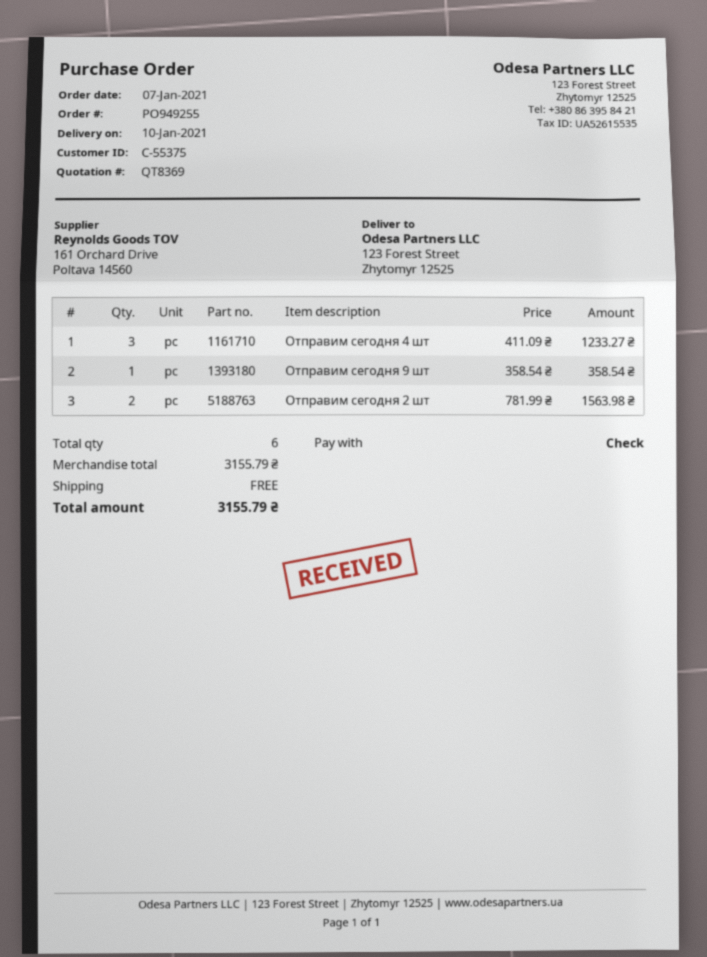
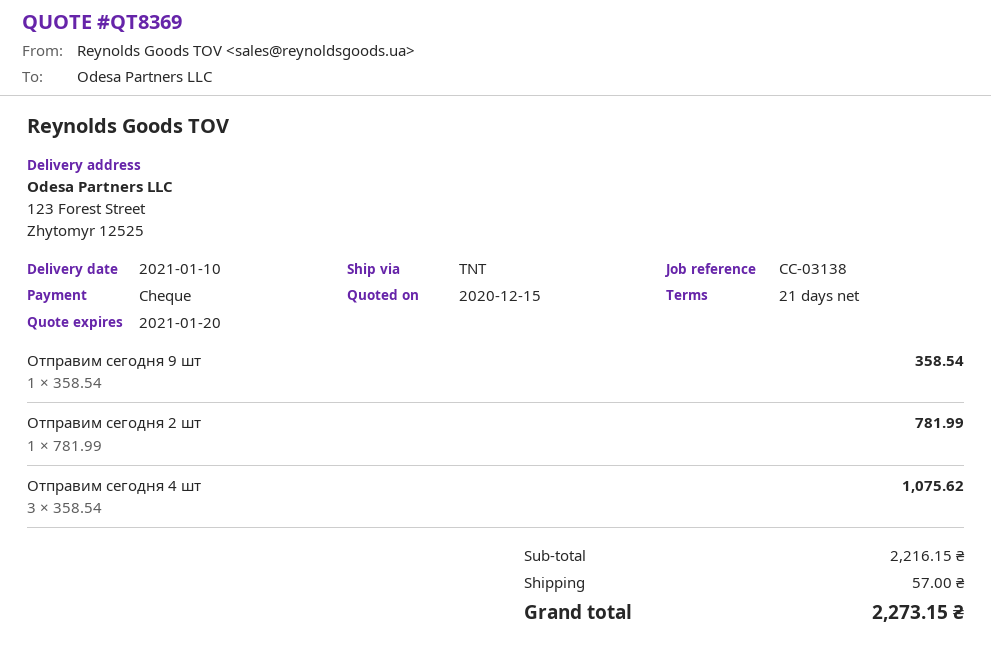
Отправим сегодня 4 шт: 3 x 411.09 = 1233.27 -> 3 x 358.54 = 1075.62
Отправим сегодня 2 шт: 2 x 781.99 = 1563.98 -> 1 x 781.99 = 781.99
subtotal: 3155.79 -> 2216.15
shipping: 0.00 -> 57.00
total: 3155.79 -> 2273.15

